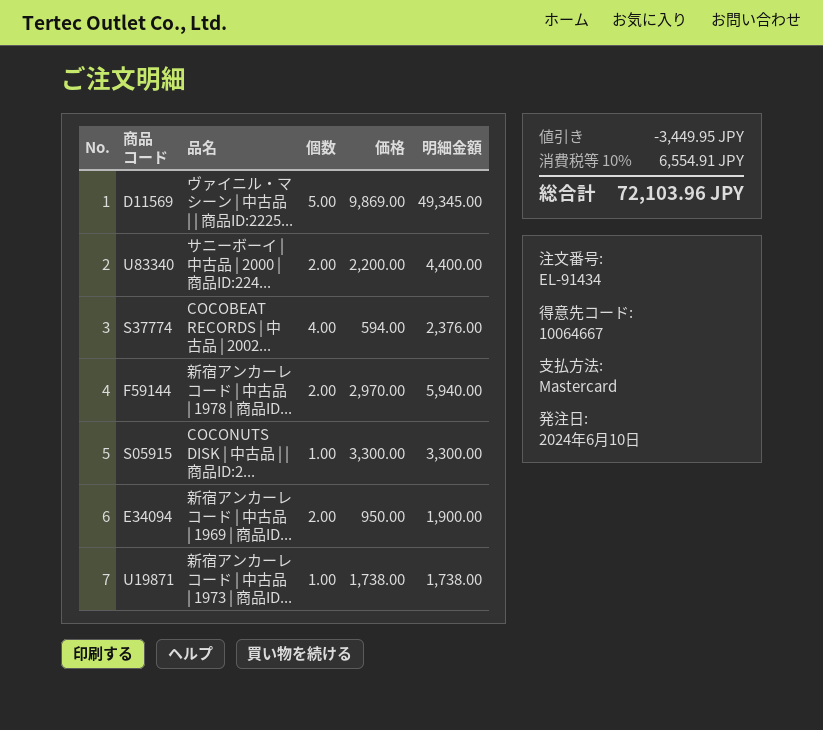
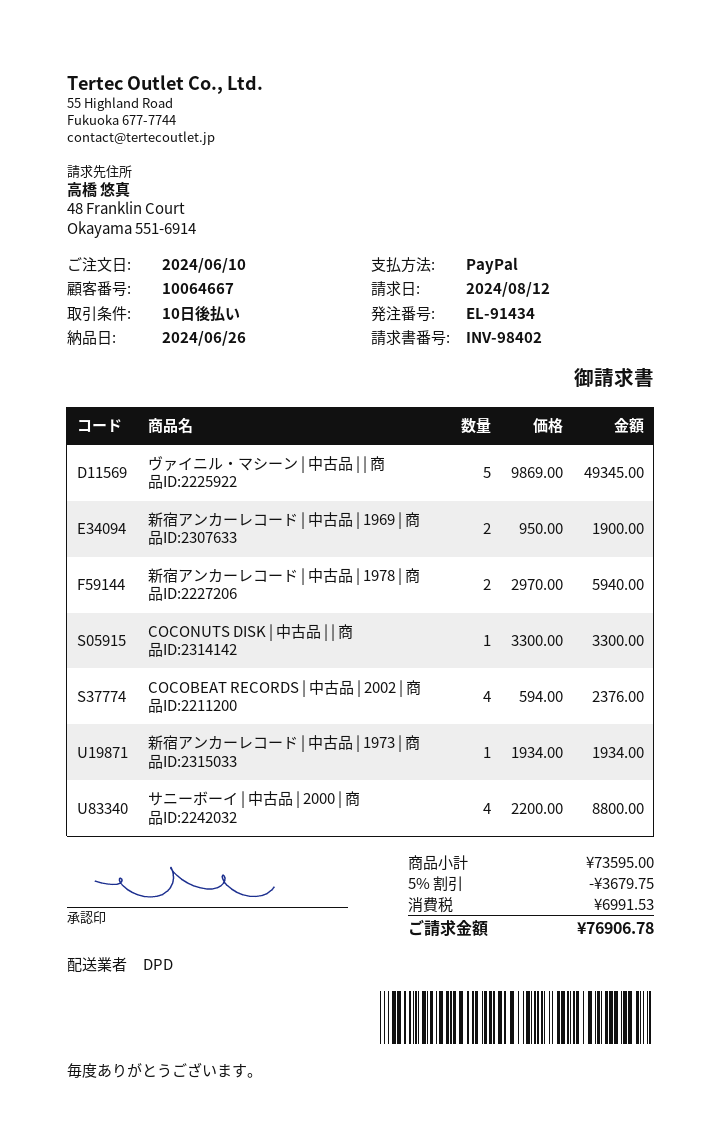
payment method: Mastercard -> PayPal
サニーボーイ | 中古品 | 2000 | 商品ID:224...: 2 x 2200.00 = 4400.00 -> 4 x 2200.00 = 8800.00
新宿アンカーレコード | 中古品 | 1973 | 商品ID...: 1 x 1738.00 = 1738.00 -> 1 x 1934.00 = 1934.00
discount: 3449.95 -> 3679.75
tax: 6554.91 -> 6991.53
total: 72103.96 -> 76906.78

